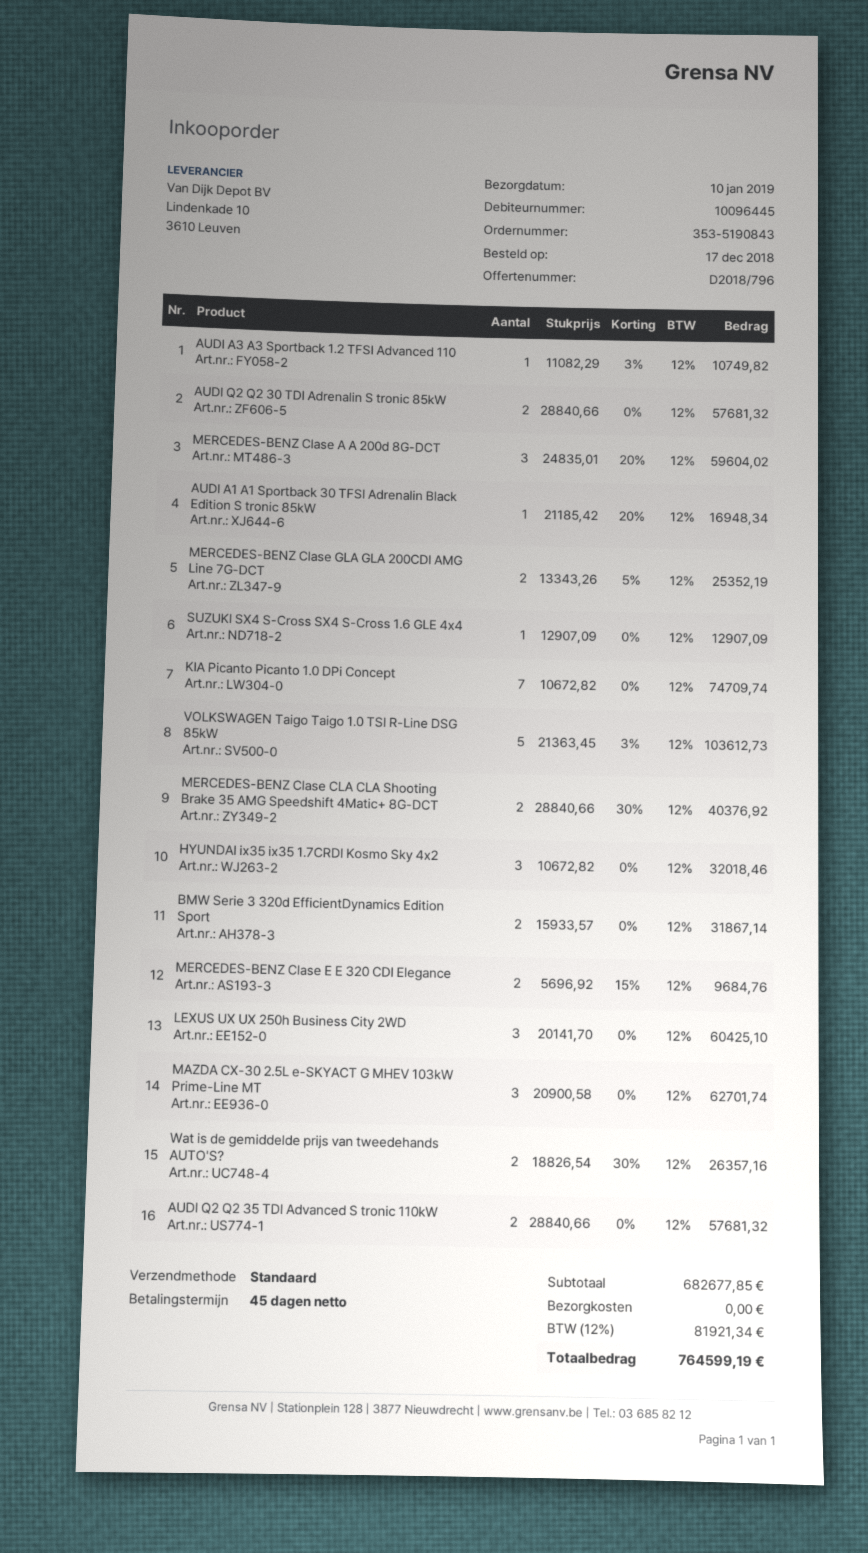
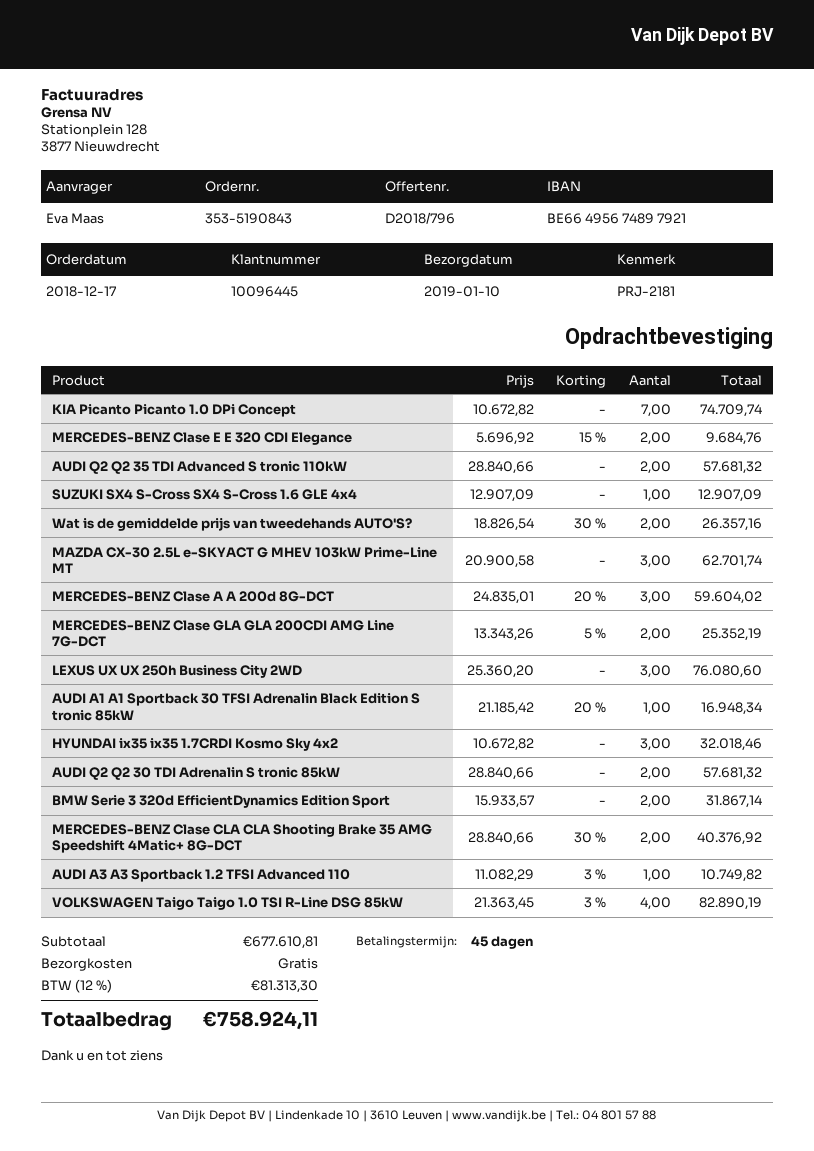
VOLKSWAGEN Taigo Taigo 1.0 TSI R-Line DSG 85kW: 5 x 21363.45 - 3% = 103612.73 -> 4 x 21363.45 - 3% = 82890.19
LEXUS UX UX 250h Business City 2WD: 3 x 20141.70 = 60425.10 -> 3 x 25360.20 = 76080.60
subtotal: 682677.85 -> 677610.81
tax: 12% = 81921.34 -> 12% = 81313.30
total: 764599.19 -> 758924.11

